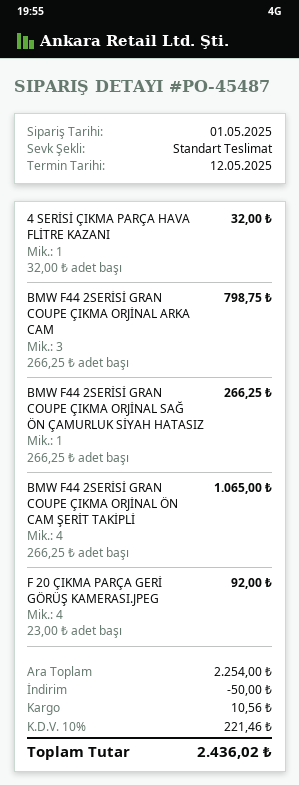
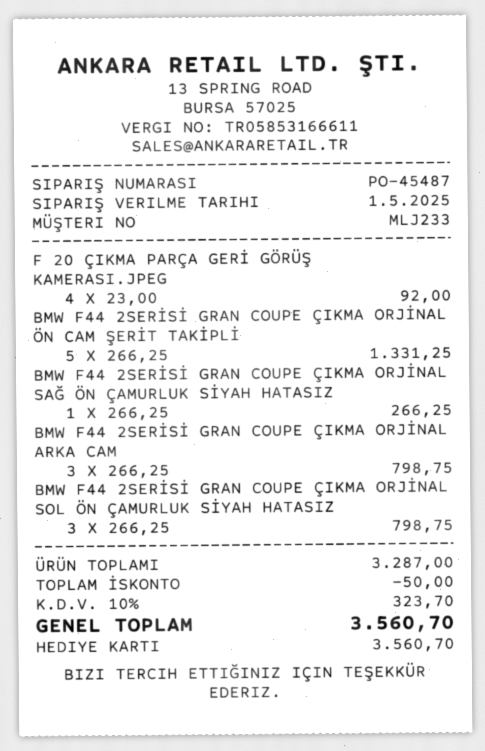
4 SERİSİ ÇIKMA PARÇA HAVA FLİTRE KAZANI: 1 x 32.00 = 32.00 -> none
BMW F44 2SERİSİ GRAN COUPE ÇIKMA ORJİNAL ÖN CAM ŞERİT TAKİPLİ: 4 x 266.25 = 1065.00 -> 5 x 266.25 = 1331.25
BMW F44 2SERİSİ GRAN COUPE ÇIKMA ORJİNAL SOL ÖN ÇAMURLUK SİYAH HATASIZ: none -> 3 x 266.25 = 798.75
subtotal: 2254.00 -> 3287.00
shipping: 10.56 -> none
tax: 10% = 221.46 -> 10% = 323.70
total: 2436.02 -> 3560.70

